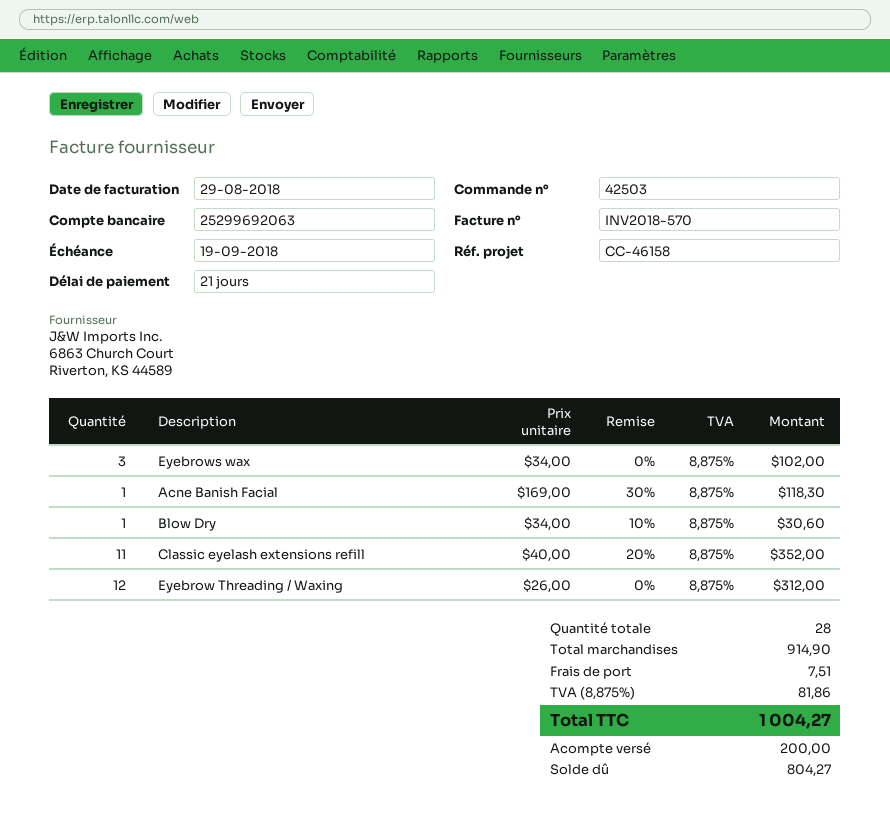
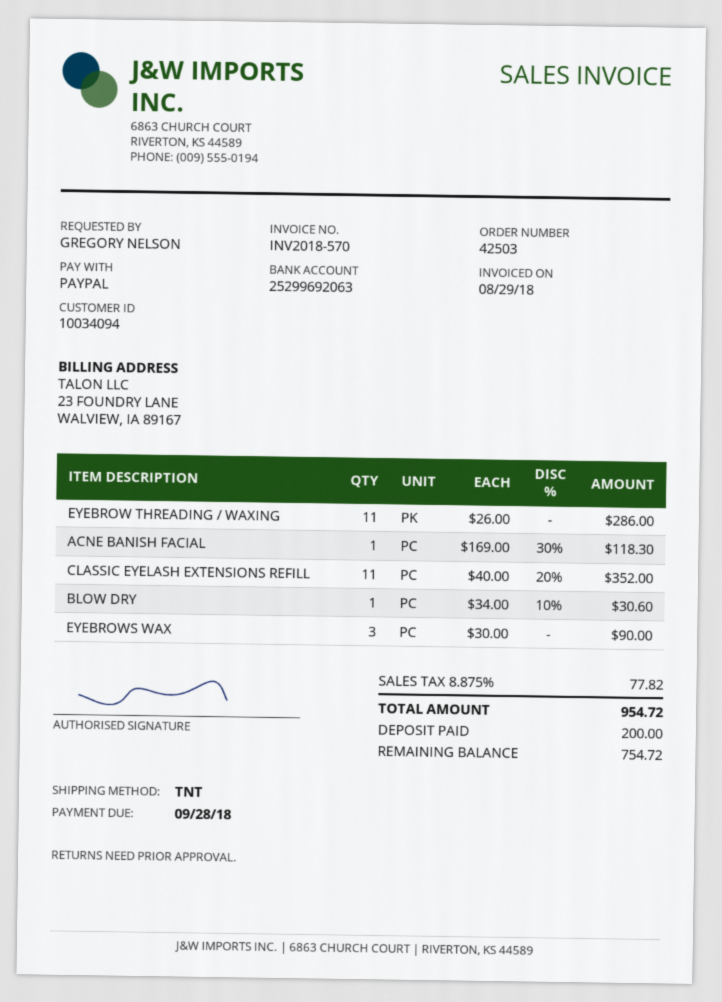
due date: 2018-09-19 -> 2018-09-28
Eyebrows wax: 3 x 34.00 = 102.00 -> 3 x 30.00 = 90.00
Eyebrow Threading / Waxing: 12 x 26.00 = 312.00 -> 11 x 26.00 = 286.00
shipping: 7.51 -> none
tax: 8.875% = 81.86 -> 8.875% = 77.82
total: 1004.27 -> 954.72
balance: 804.27 -> 754.72

